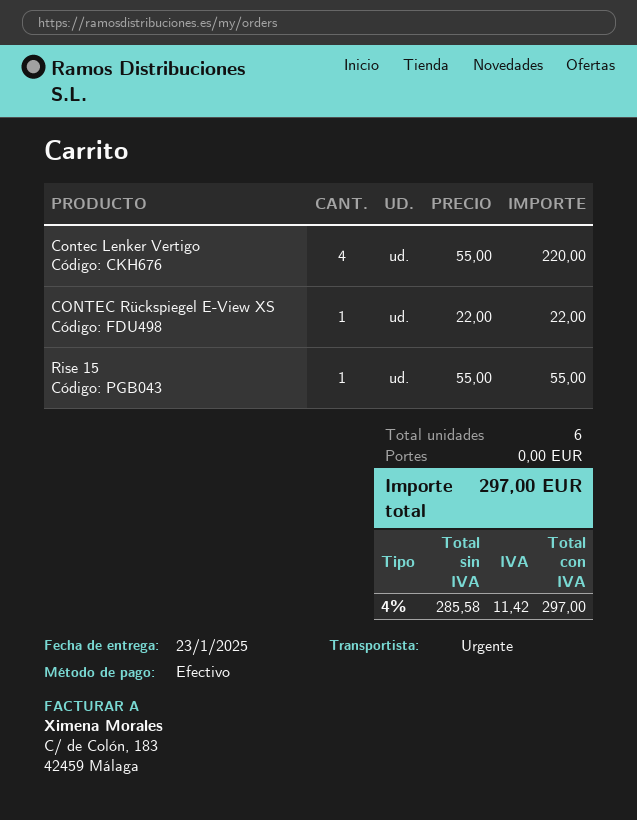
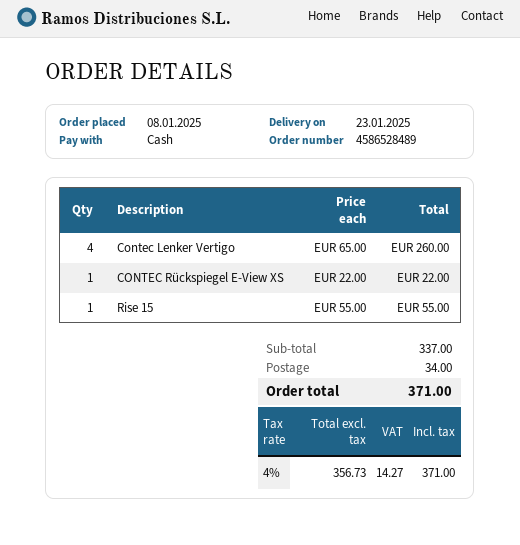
Contec Lenker Vertigo: 4 x 55.00 = 220.00 -> 4 x 65.00 = 260.00
shipping: 0.00 -> 34.00
net: 285.58 -> 356.73
tax: 4% = 11.42 -> 4% = 14.27
total: 297.00 -> 371.00

